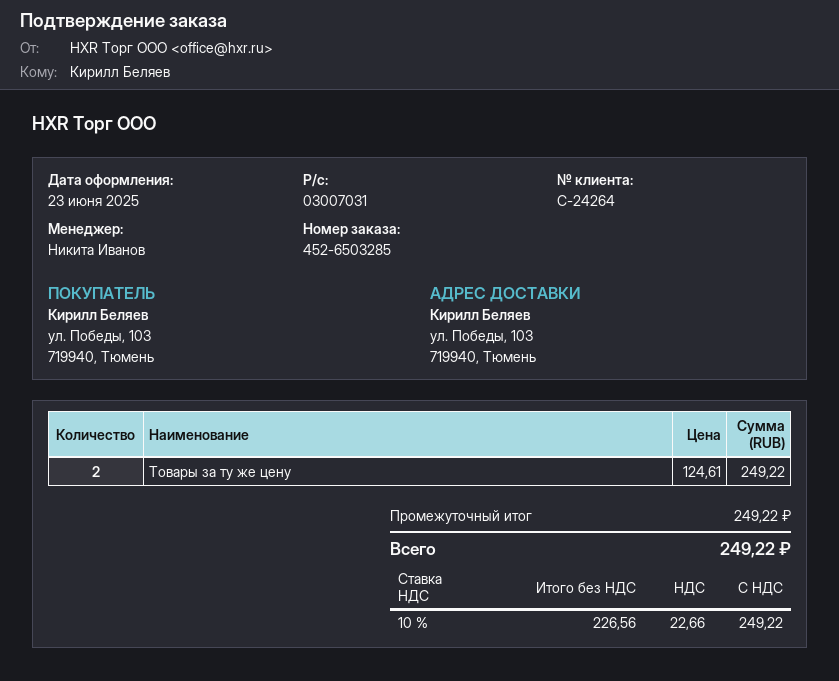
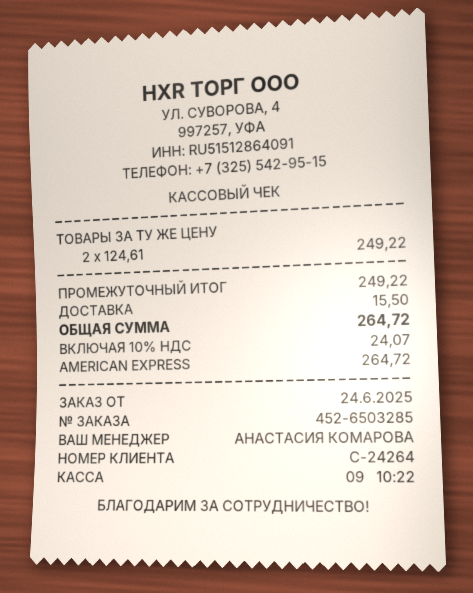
order date: 2025-06-23 -> 2025-06-24
sales rep: Никита Иванов -> АНАСТАСИЯ КОМАРОВА
shipping: none -> 15.50
tax: 10% = 22.66 -> 10% = 24.07
total: 249.22 -> 264.72

